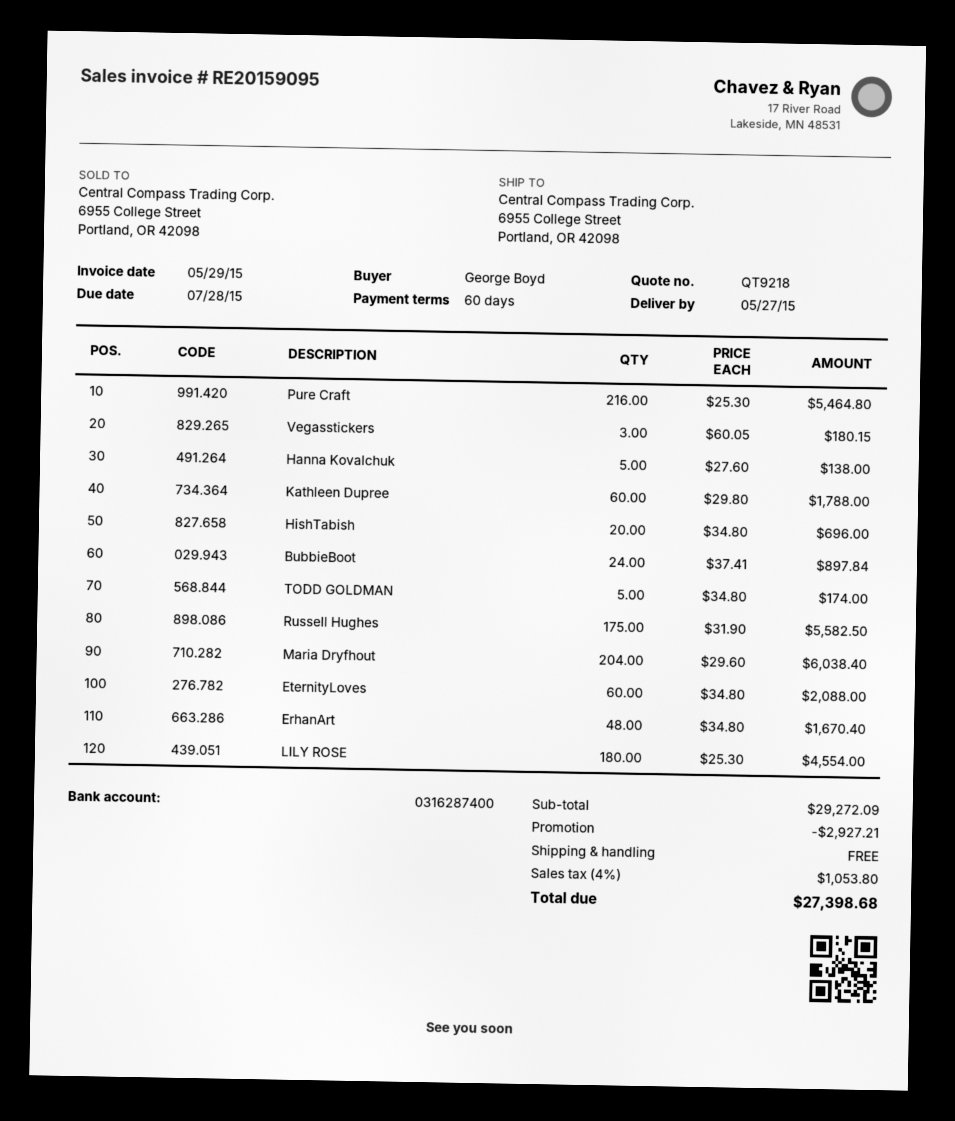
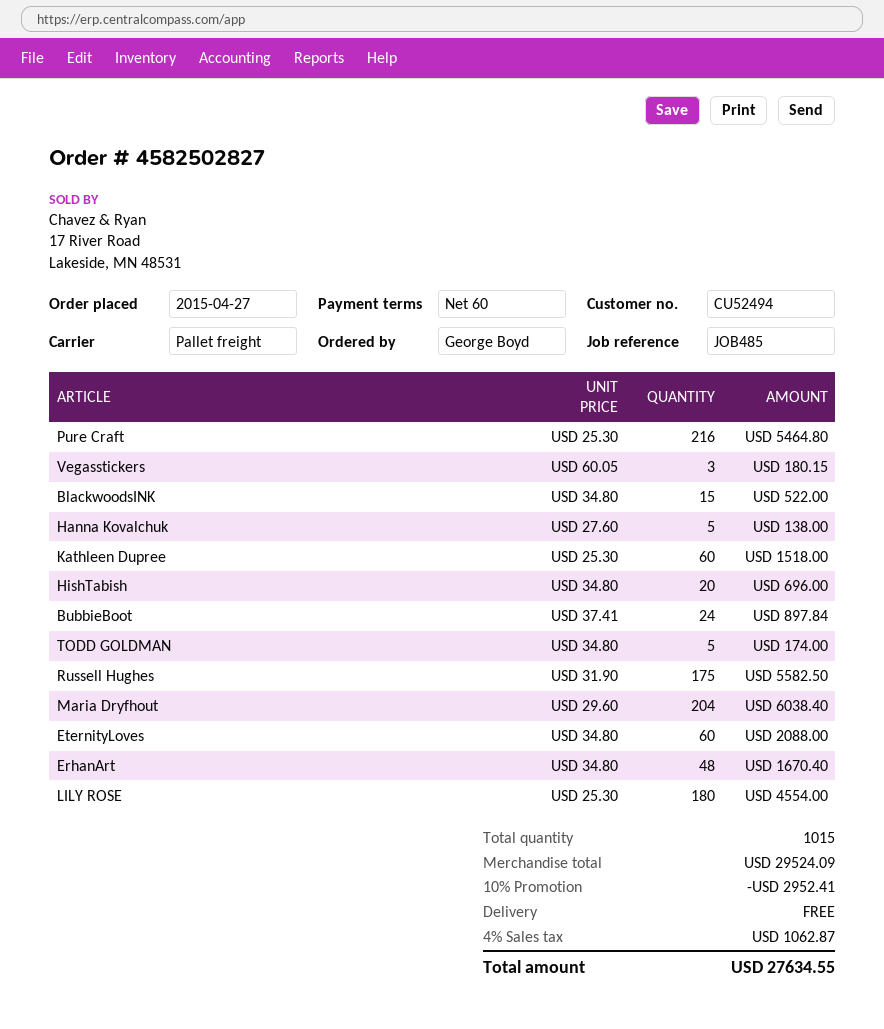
Kathleen Dupree: 60 x 29.80 = 1788.00 -> 60 x 25.30 = 1518.00
BlackwoodsINK: none -> 15 x 34.80 = 522.00
subtotal: 29272.09 -> 29524.09
discount: 2927.21 -> 2952.41
tax: 4% = 1053.80 -> 4% = 1062.87
total: 27398.68 -> 27634.55

